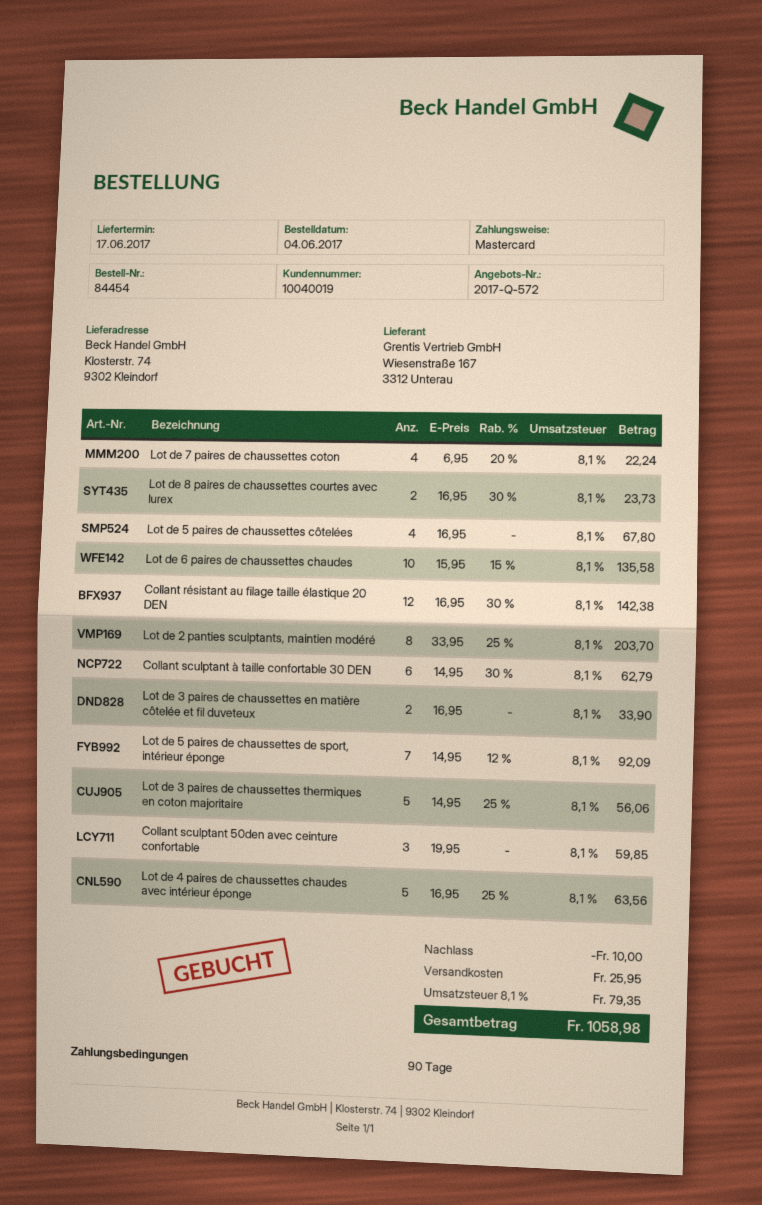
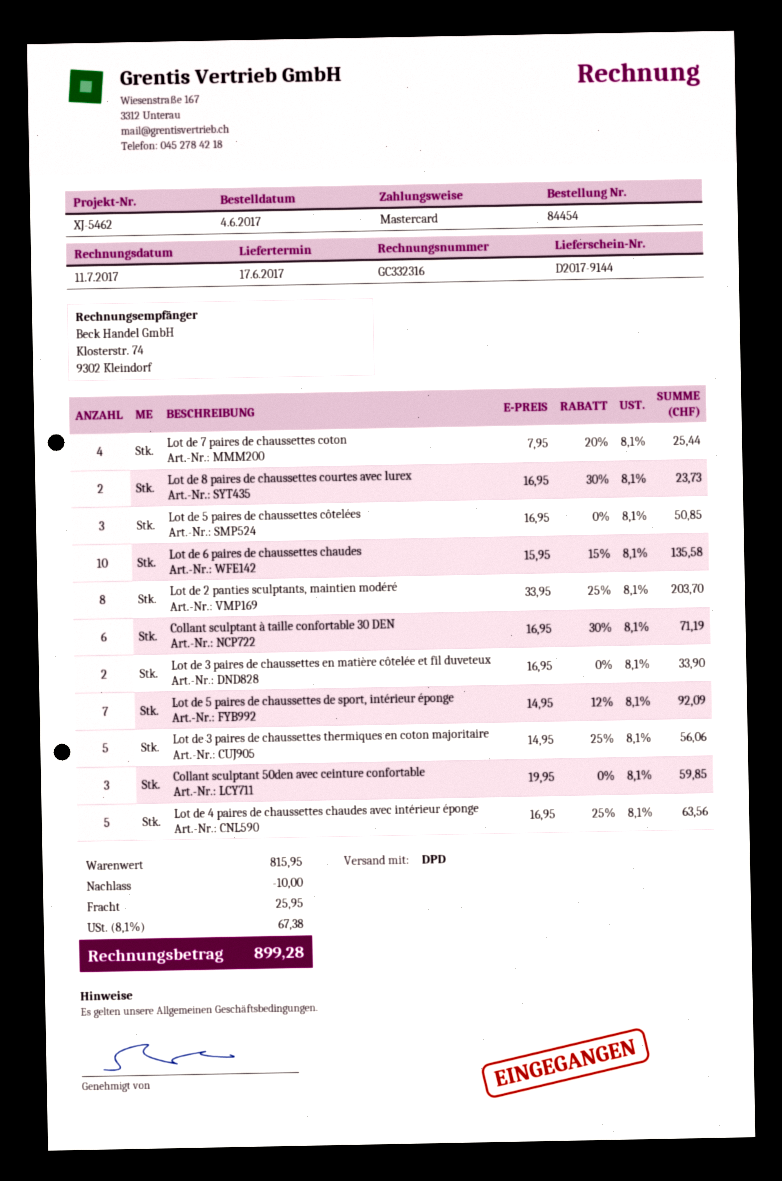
Lot de 7 paires de chaussettes coton: 4 x 6.95 - 20% = 22.24 -> 4 x 7.95 - 20% = 25.44
Lot de 5 paires de chaussettes côtelées: 4 x 16.95 = 67.80 -> 3 x 16.95 = 50.85
Collant résistant au filage taille élastique 20 DEN: 12 x 16.95 - 30% = 142.38 -> none
Collant sculptant à taille confortable 30 DEN: 6 x 14.95 - 30% = 62.79 -> 6 x 16.95 - 30% = 71.19
tax: 8.1% = 79.35 -> 8.1% = 67.38
total: 1058.98 -> 899.28

